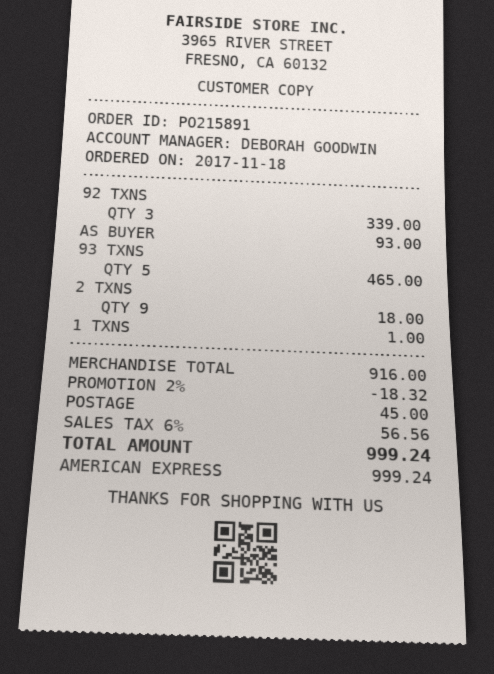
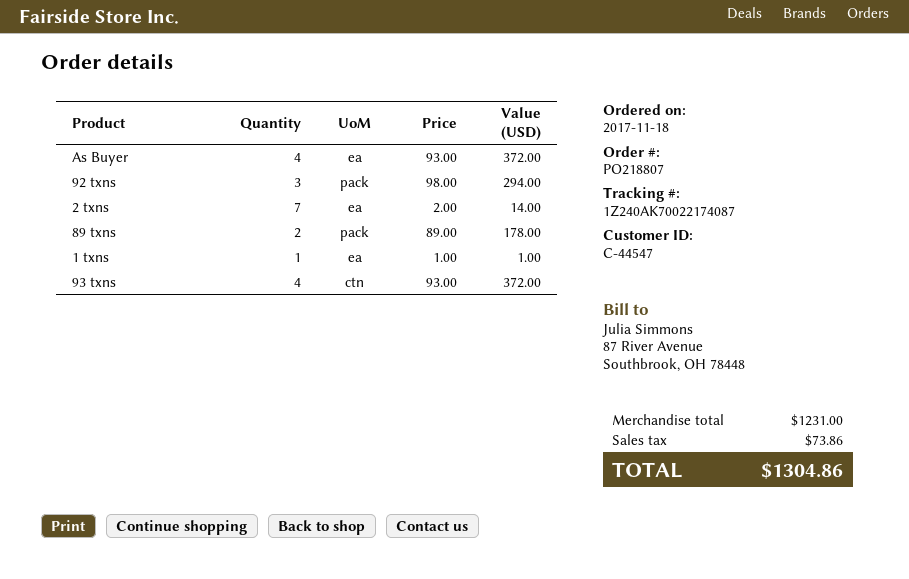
order number: PO215891 -> PO218807
92 TXNS: 3 for 339.00 -> 3 for 294.00
AS BUYER: 1 for 93.00 -> 4 for 372.00
93 TXNS: 5 for 465.00 -> 4 for 372.00
2 TXNS: 9 for 18.00 -> 7 for 14.00
89 txns: none -> 2 for 178.00
subtotal: 916.00 -> 1231.00
discount: 2% = 18.32 -> none
shipping: 45.00 -> none
tax: 56.56 -> 73.86
total: 999.24 -> 1304.86

